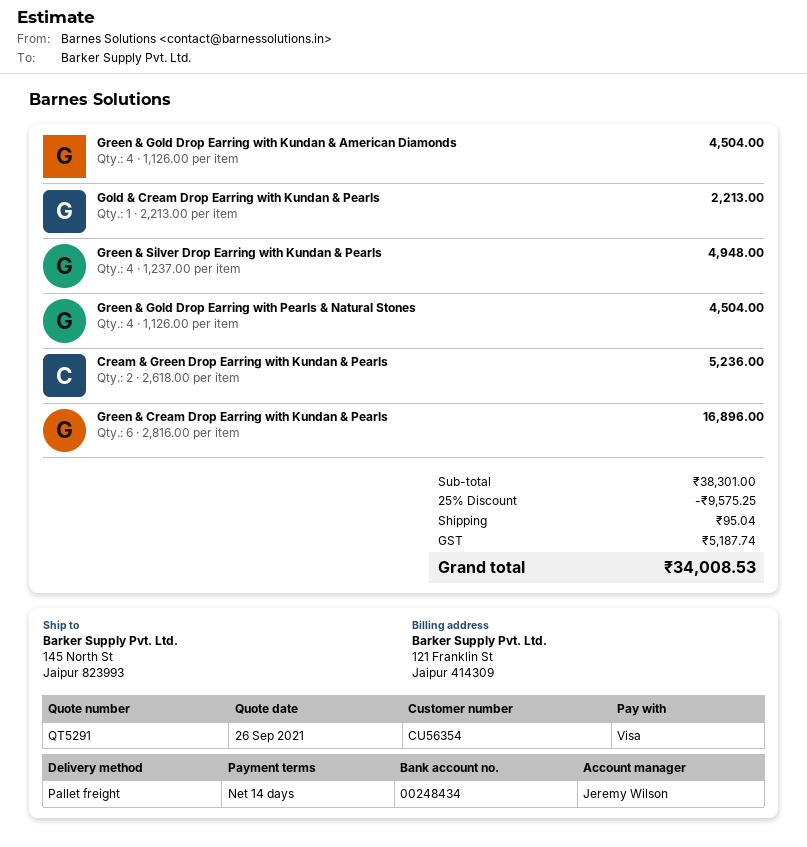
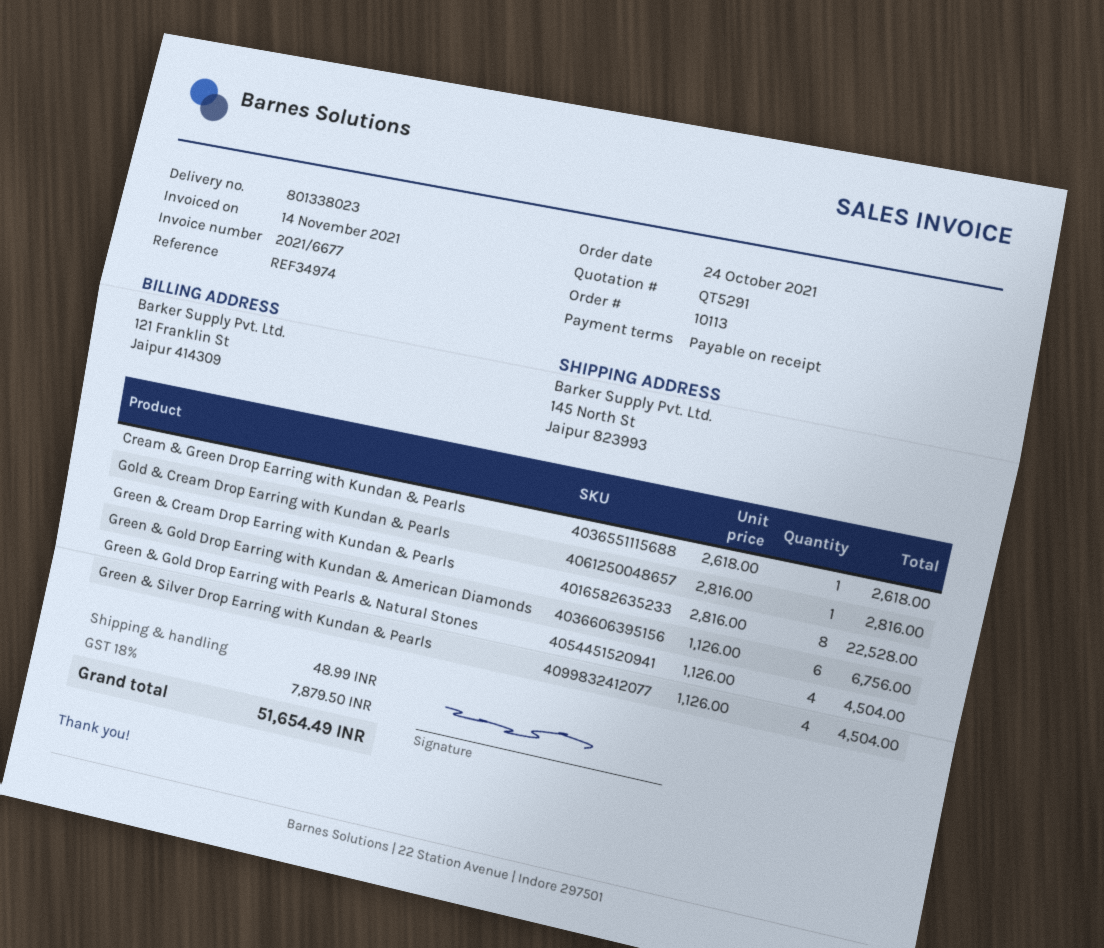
payment terms: 14 days -> on receipt
Green & Gold Drop Earring with Kundan & American Diamonds: 4 x 1126.00 = 4504.00 -> 6 x 1126.00 = 6756.00
Gold & Cream Drop Earring with Kundan & Pearls: 1 x 2213.00 = 2213.00 -> 1 x 2816.00 = 2816.00
Green & Silver Drop Earring with Kundan & Pearls: 4 x 1237.00 = 4948.00 -> 4 x 1126.00 = 4504.00
Cream & Green Drop Earring with Kundan & Pearls: 2 x 2618.00 = 5236.00 -> 1 x 2618.00 = 2618.00
Green & Cream Drop Earring with Kundan & Pearls: 6 x 2816.00 = 16896.00 -> 8 x 2816.00 = 22528.00
discount: 25% = 9575.25 -> none
shipping: 95.04 -> 48.99
tax: 5187.74 -> 7879.50
total: 34008.53 -> 51654.49

